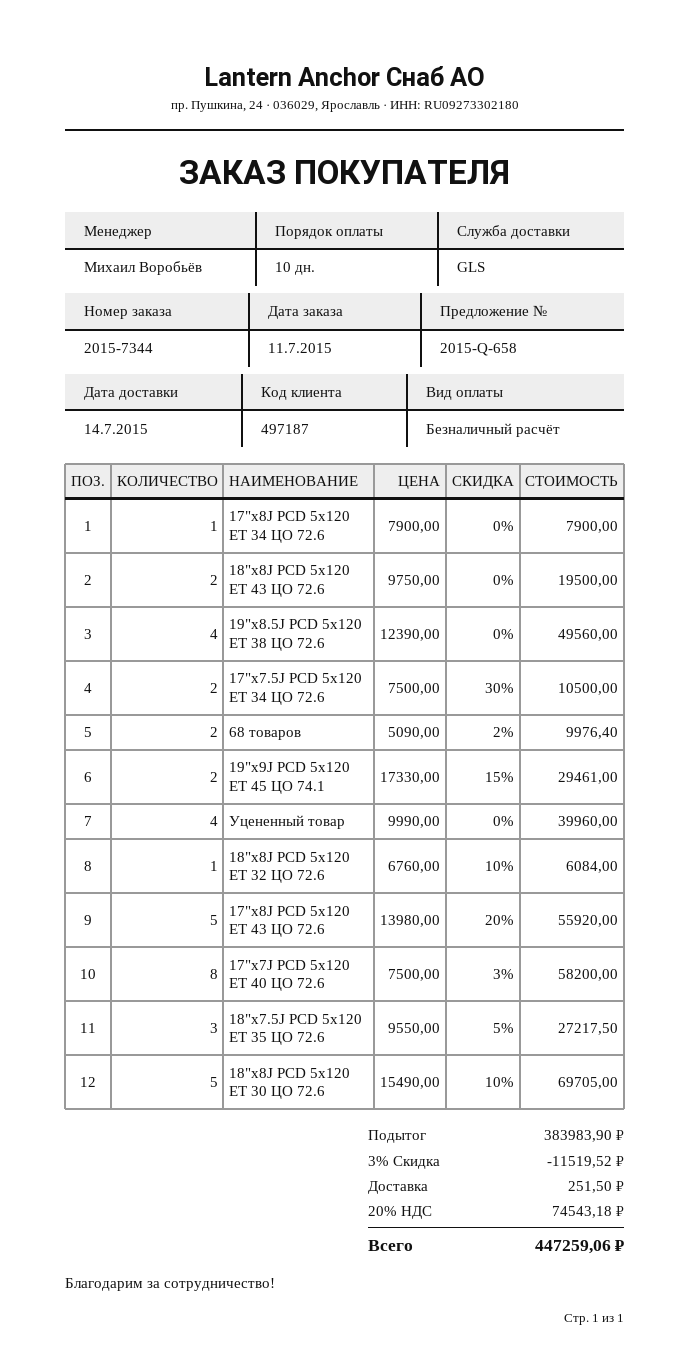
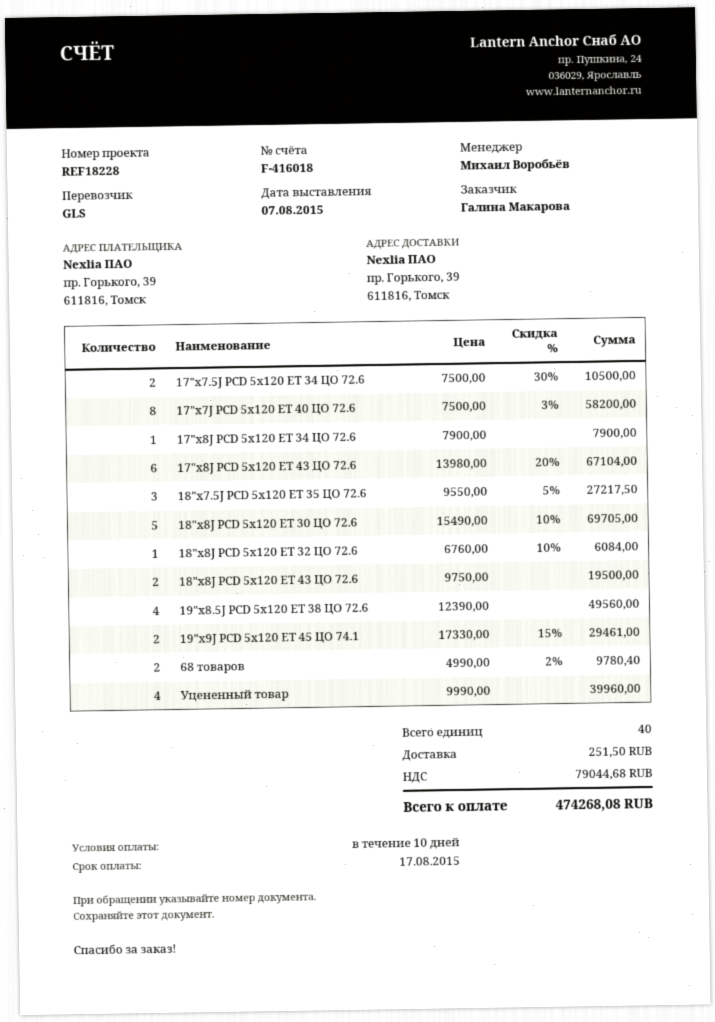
68 товаров: 2 x 5090.00 - 2% = 9976.40 -> 2 x 4990.00 - 2% = 9780.40
17"x8J PCD 5x120 ЕТ 43 ЦО 72.6: 5 x 13980.00 - 20% = 55920.00 -> 6 x 13980.00 - 20% = 67104.00
discount: 3% = 11519.52 -> none
tax: 74543.18 -> 79044.68
total: 447259.06 -> 474268.08

